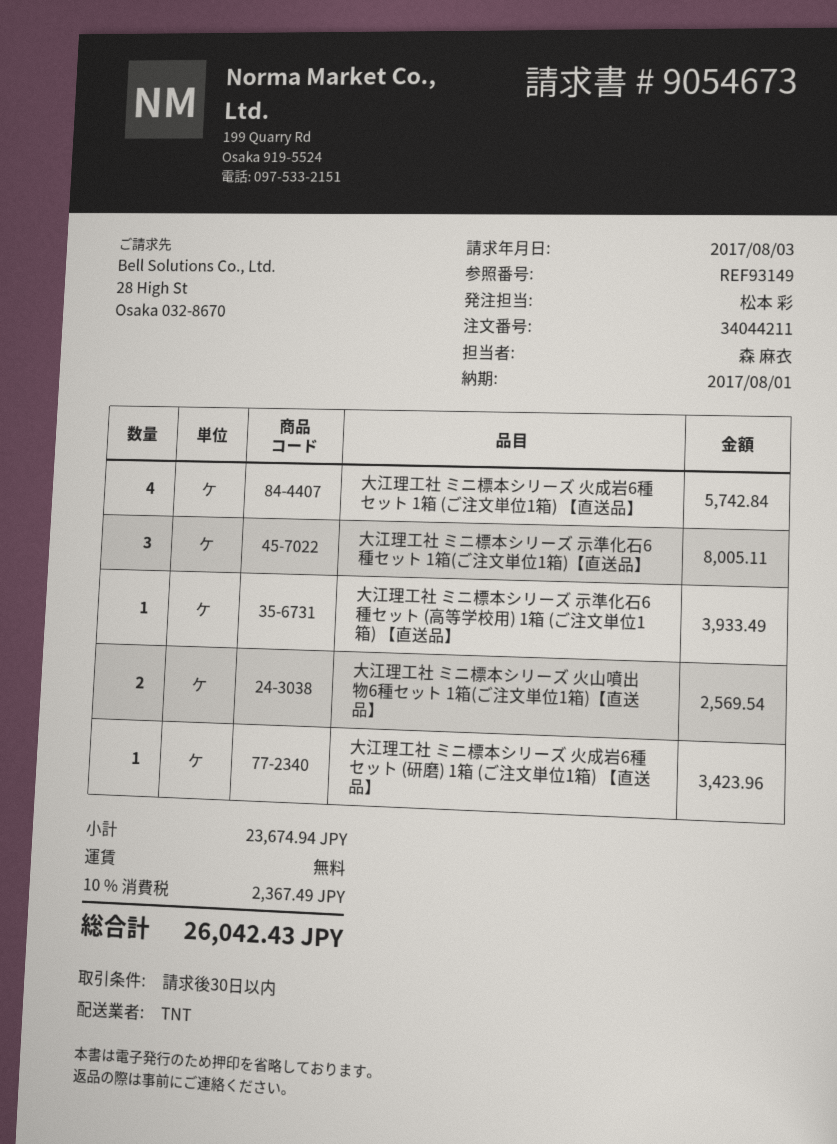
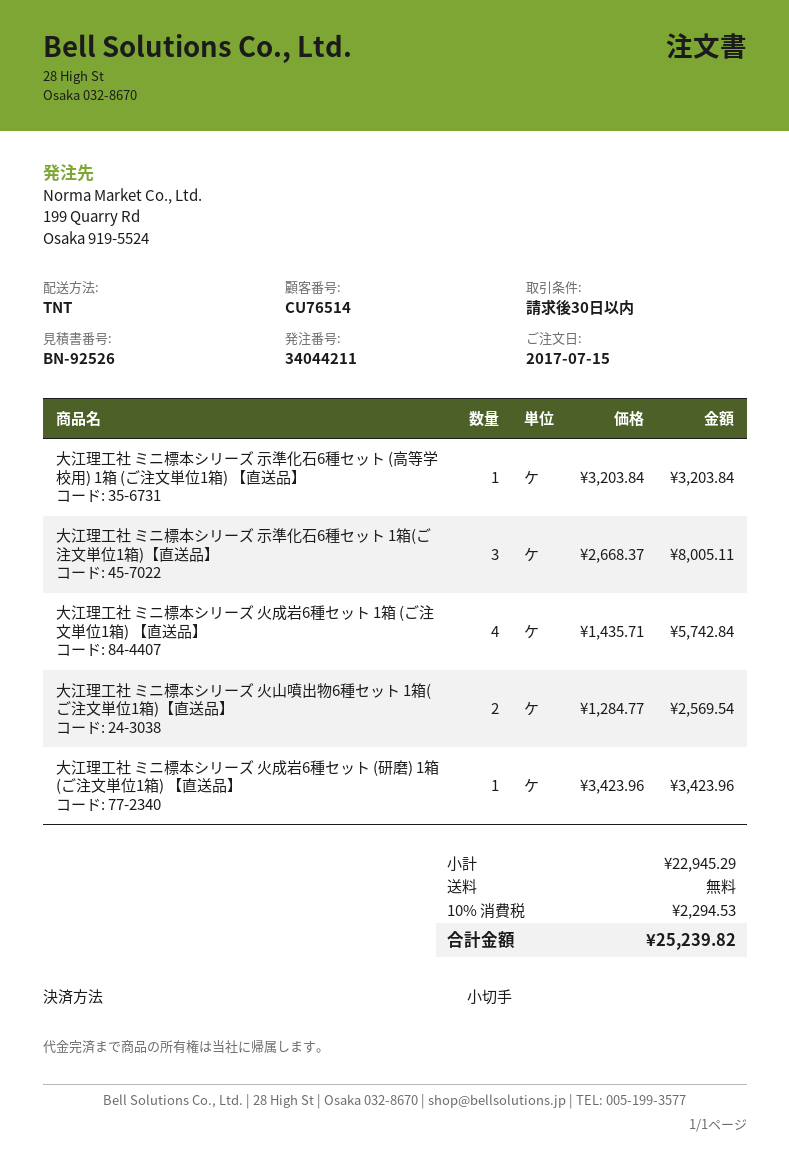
大江理工社 ミニ標本シリーズ 示準化石6種セット (高等学校用) 1箱 (ご注文単位1箱) 【直送品】: 1 for 3933.49 -> 1 for 3203.84
subtotal: 23674.94 -> 22945.29
tax: 10% = 2367.49 -> 10% = 2294.53
total: 26042.43 -> 25239.82

